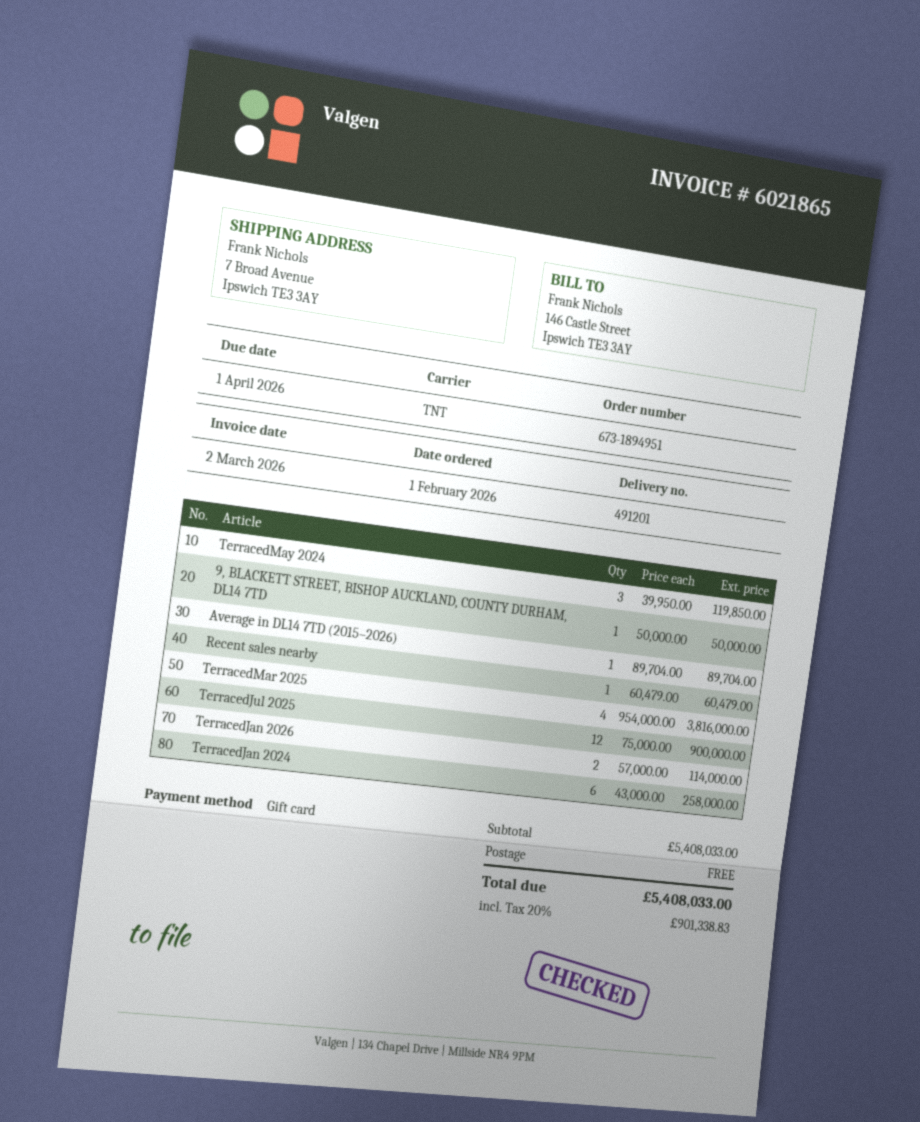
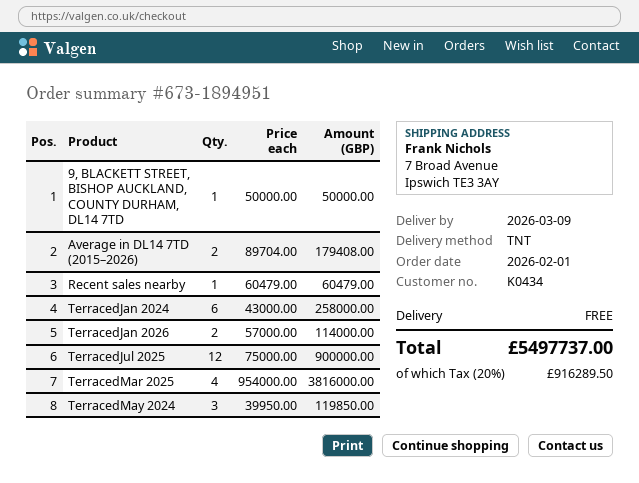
Average in DL14 7TD (2015–2026): 1 x 89704.00 = 89704.00 -> 2 x 89704.00 = 179408.00
tax: 20% = 901338.83 -> 20% = 916289.50
total: 5408033.00 -> 5497737.00

